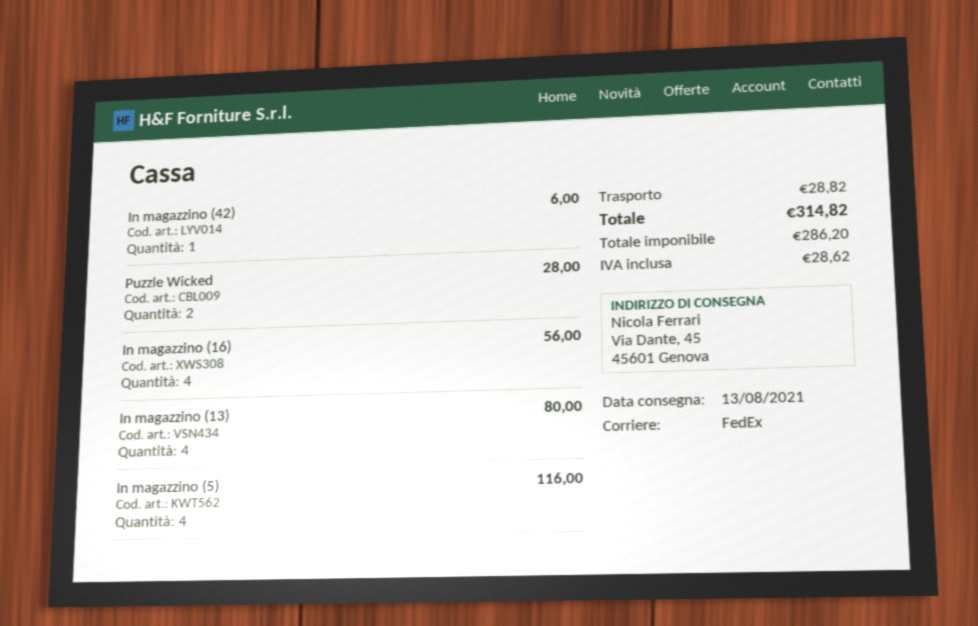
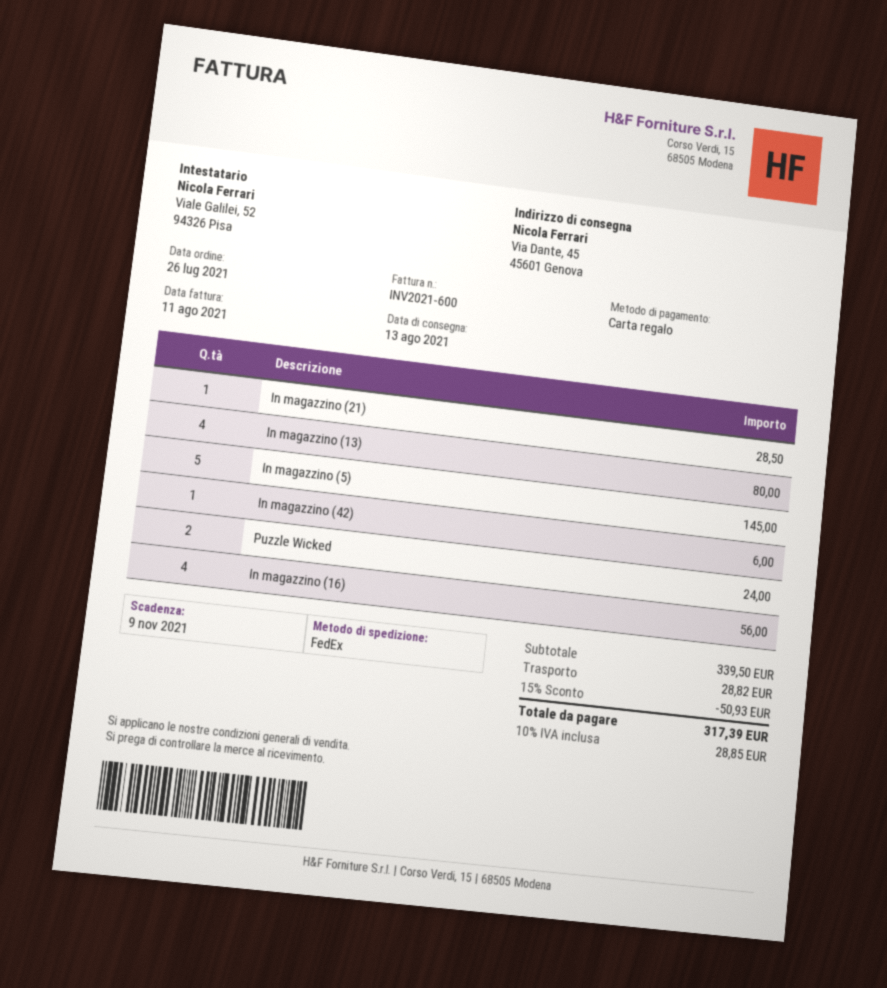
Puzzle Wicked: 2 for 28.00 -> 2 for 24.00
In magazzino (5): 4 for 116.00 -> 5 for 145.00
In magazzino (21): none -> 1 for 28.50
discount: none -> 15% = 50.93
tax: 28.62 -> 28.85
total: 314.82 -> 317.39

